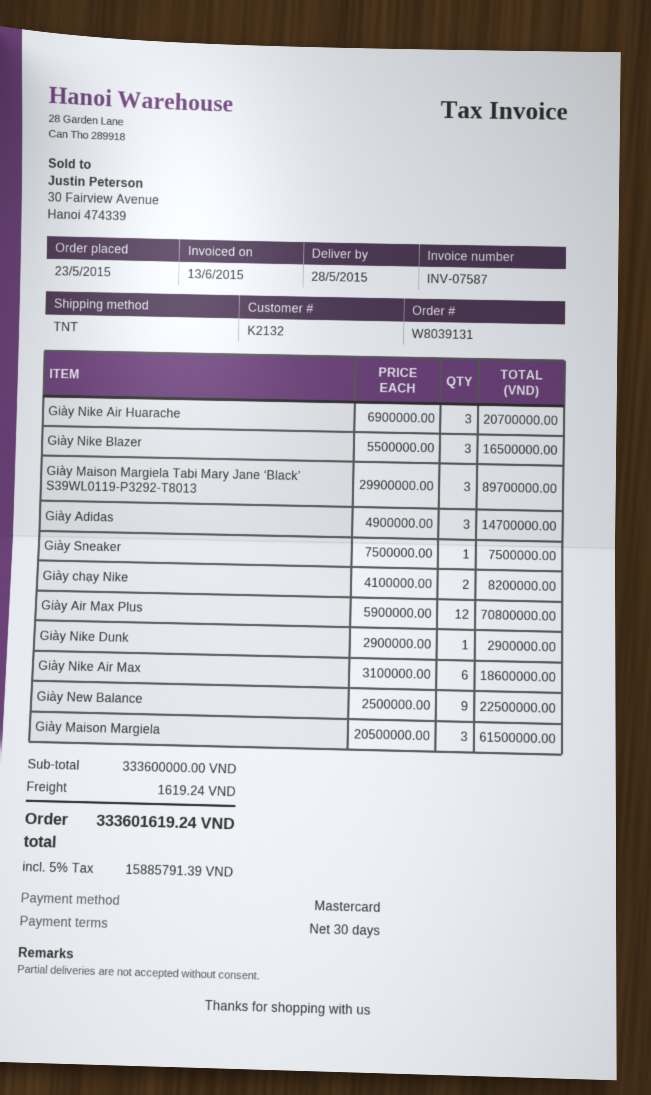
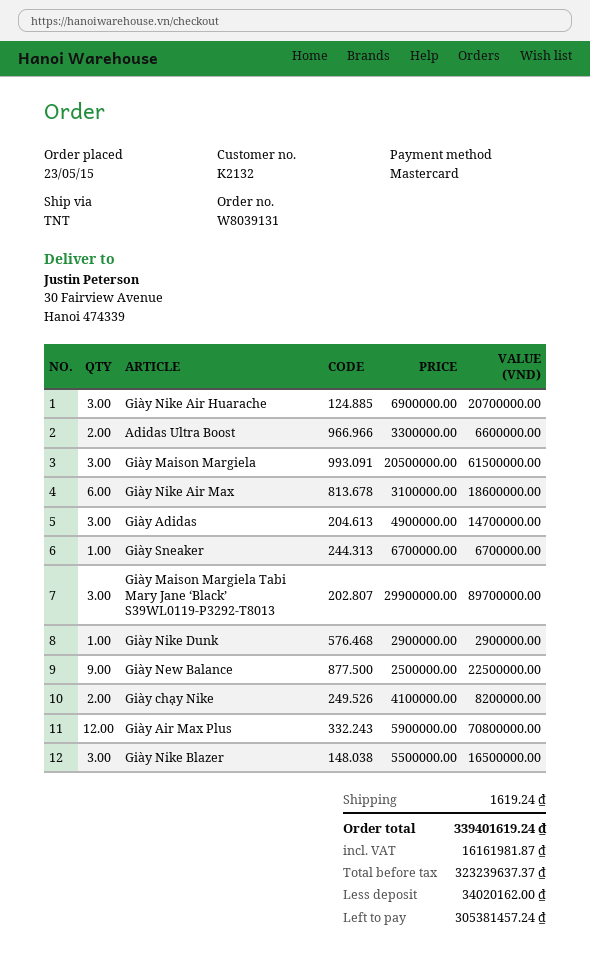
Giày Sneaker: 1 x 7500000.00 = 7500000.00 -> 1 x 6700000.00 = 6700000.00
Adidas Ultra Boost: none -> 2 x 3300000.00 = 6600000.00
tax: 15885791.39 -> 16161981.87
total: 333601619.24 -> 339401619.24

